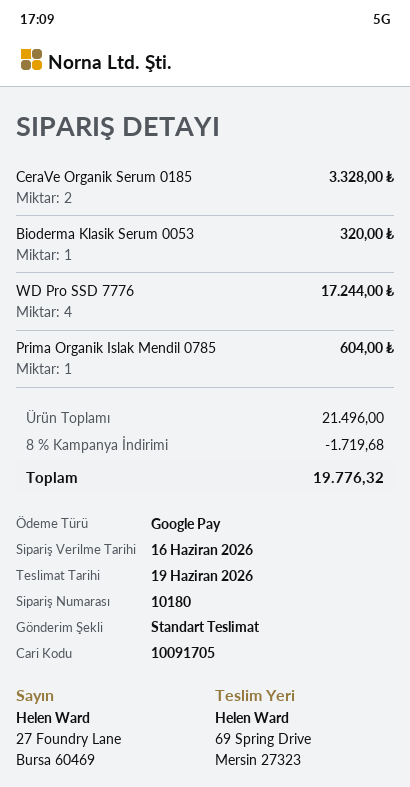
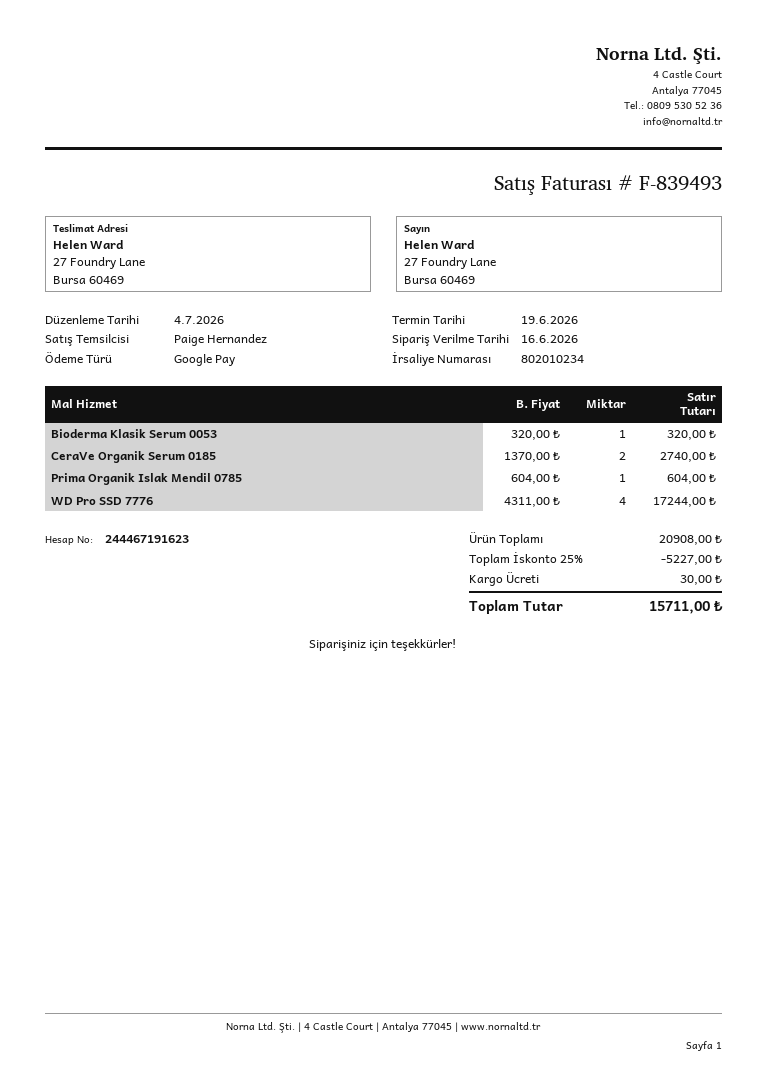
ship to: 69 Spring Drive, Mersin 27323 -> 27 Foundry Lane, Bursa 60469
CeraVe Organik Serum 0185: 2 for 3328.00 -> 2 for 2740.00
subtotal: 21496.00 -> 20908.00
discount: 8% = 1719.68 -> 25% = 5227.00
shipping: none -> 30.00
total: 19776.32 -> 15711.00

